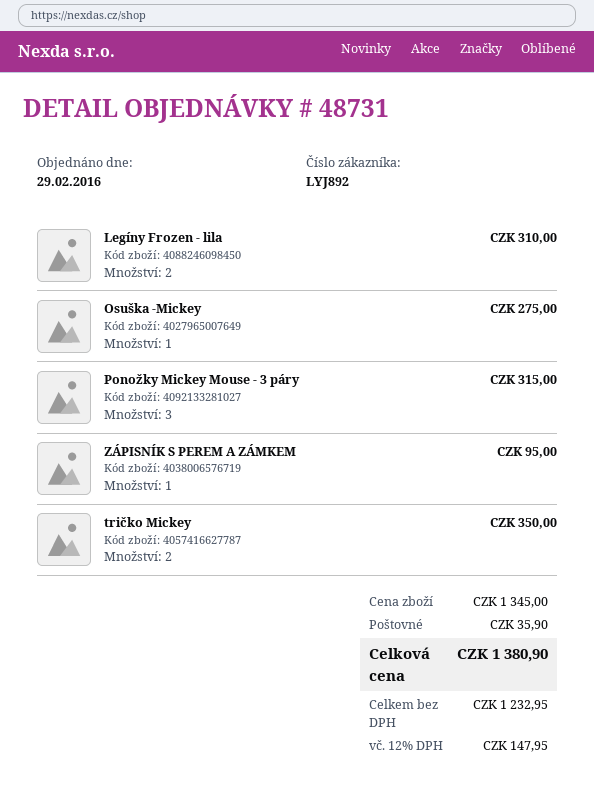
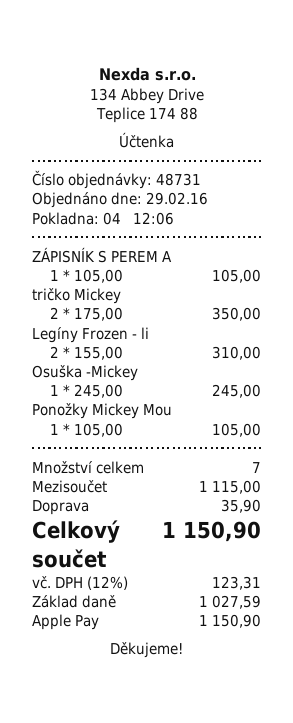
Osuška -Mickey: 1 for 275.00 -> 1 for 245.00
Ponožky Mickey Mouse - 3 páry: 3 for 315.00 -> 1 for 105.00
ZÁPISNÍK S PEREM A ZÁMKEM: 1 for 95.00 -> 1 for 105.00
subtotal: 1345.00 -> 1115.00
net: 1232.95 -> 1027.59
tax: 12% = 147.95 -> 12% = 123.31
total: 1380.90 -> 1150.90

